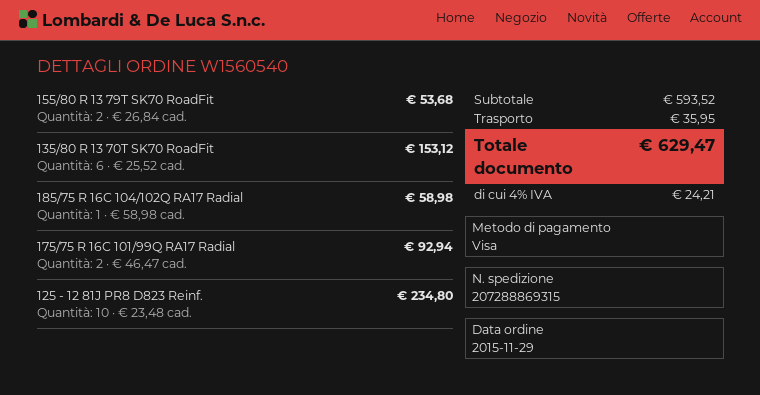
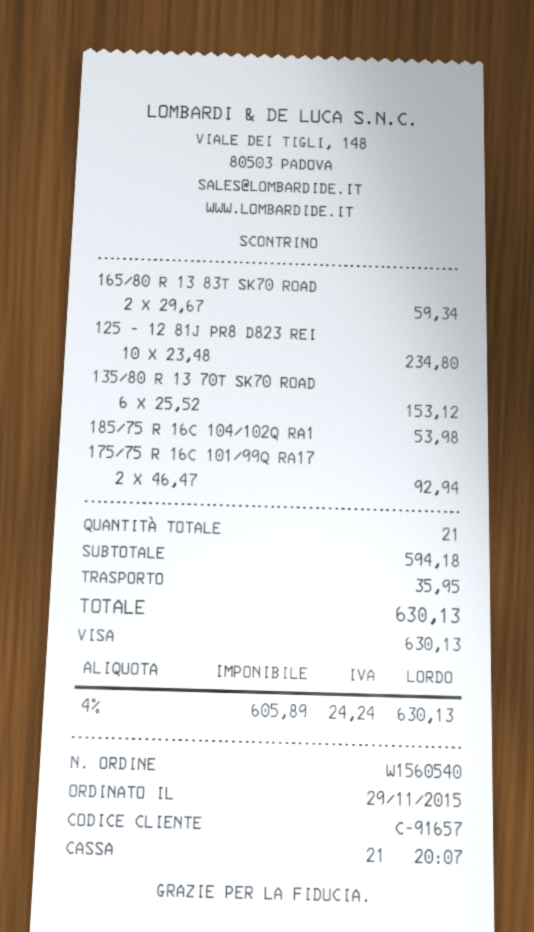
155/80 R 13 79T SK70 RoadFit: 2 x 26.84 = 53.68 -> none
185/75 R 16C 104/102Q RA17 Radial: 1 x 58.98 = 58.98 -> 1 x 53.98 = 53.98
165/80 R 13 83T SK70 ROAD: none -> 2 x 29.67 = 59.34
subtotal: 593.52 -> 594.18
tax: 4% = 24.21 -> 4% = 24.24
total: 629.47 -> 630.13

